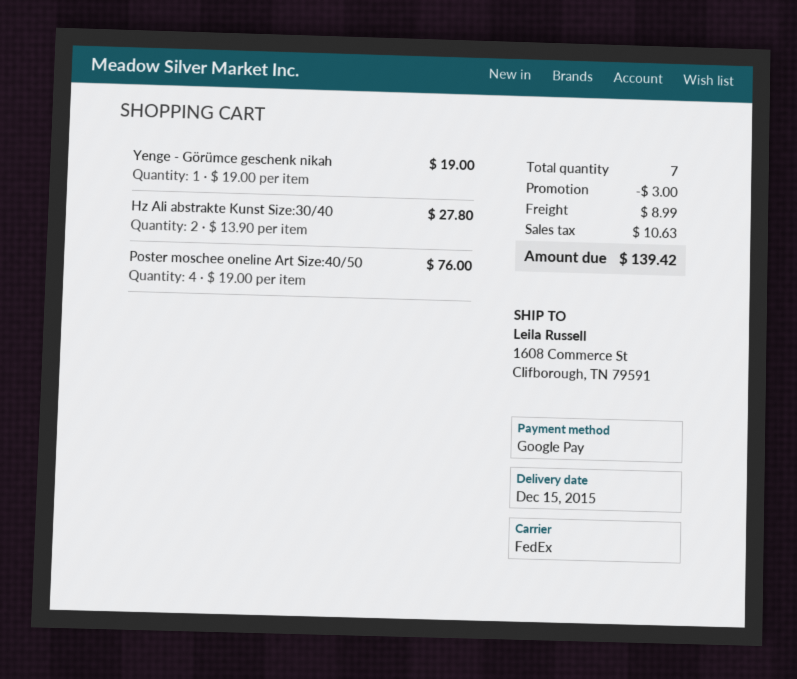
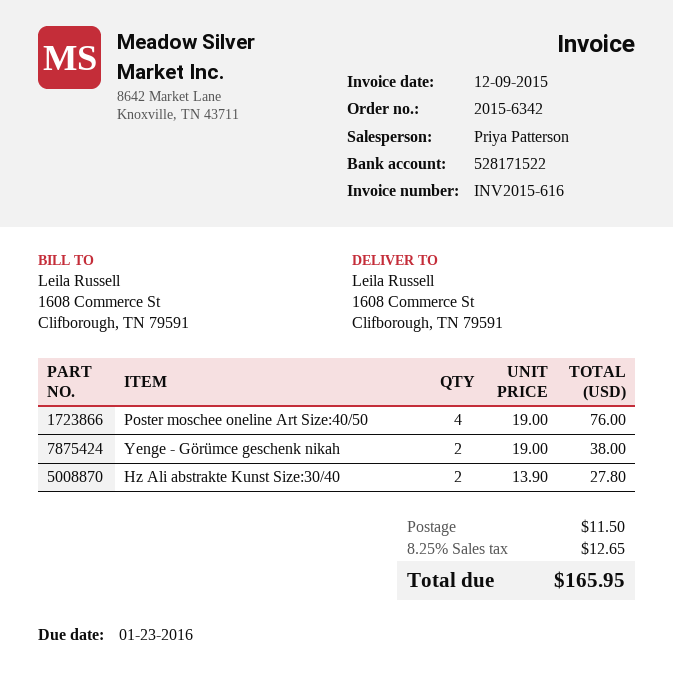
Yenge - Görümce geschenk nikah: 1 x 19.00 = 19.00 -> 2 x 19.00 = 38.00
discount: 3.00 -> none
shipping: 8.99 -> 11.50
tax: 10.63 -> 12.65
total: 139.42 -> 165.95

